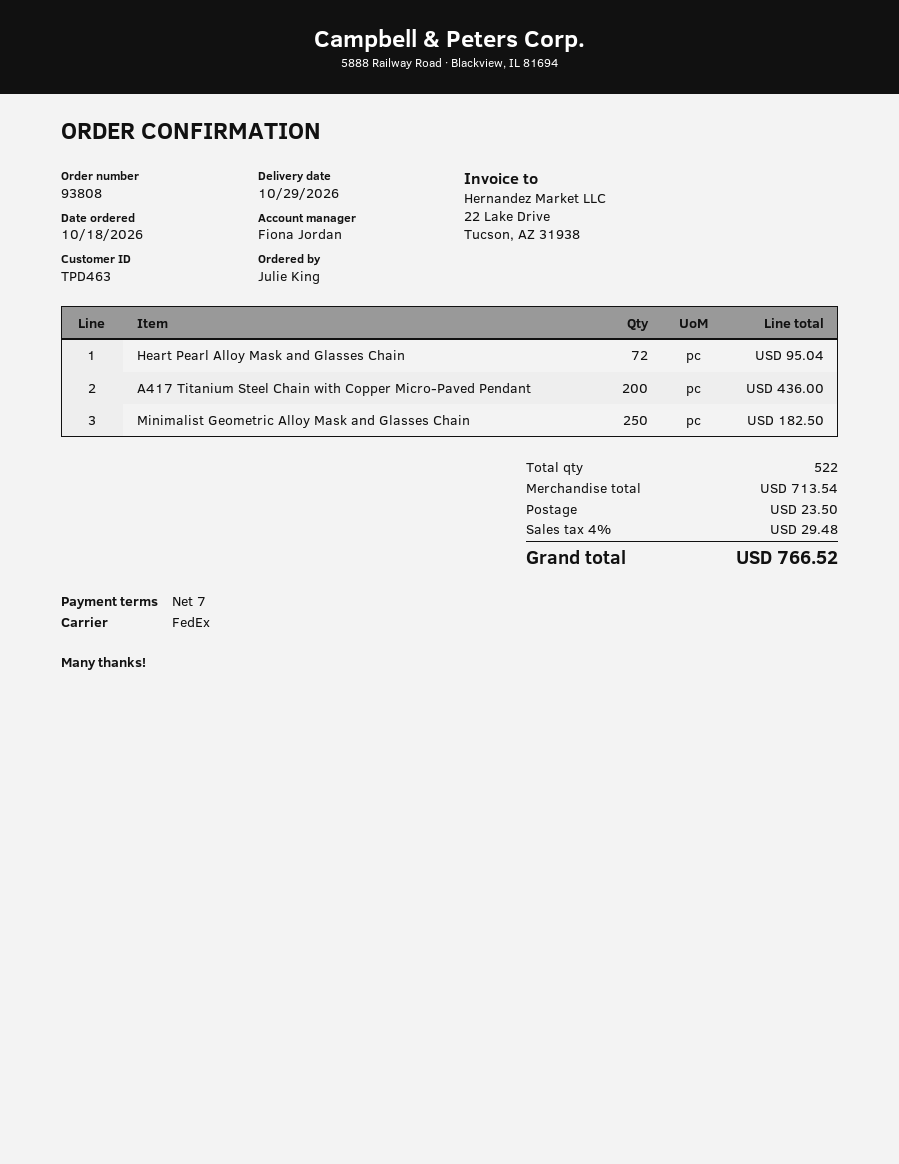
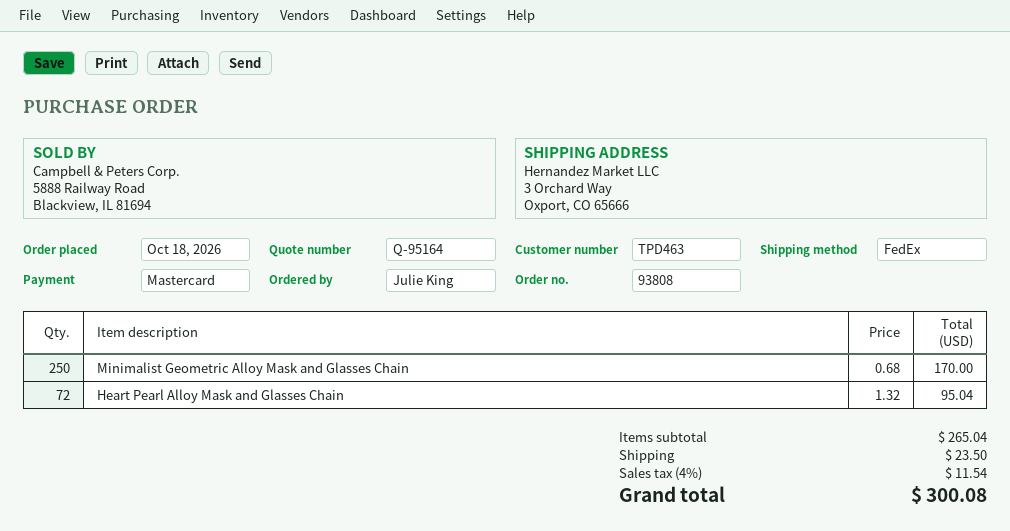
A417 Titanium Steel Chain with Copper Micro-Paved Pendant: 200 for 436.00 -> none
Minimalist Geometric Alloy Mask and Glasses Chain: 250 for 182.50 -> 250 for 170.00
subtotal: 713.54 -> 265.04
tax: 4% = 29.48 -> 4% = 11.54
total: 766.52 -> 300.08

